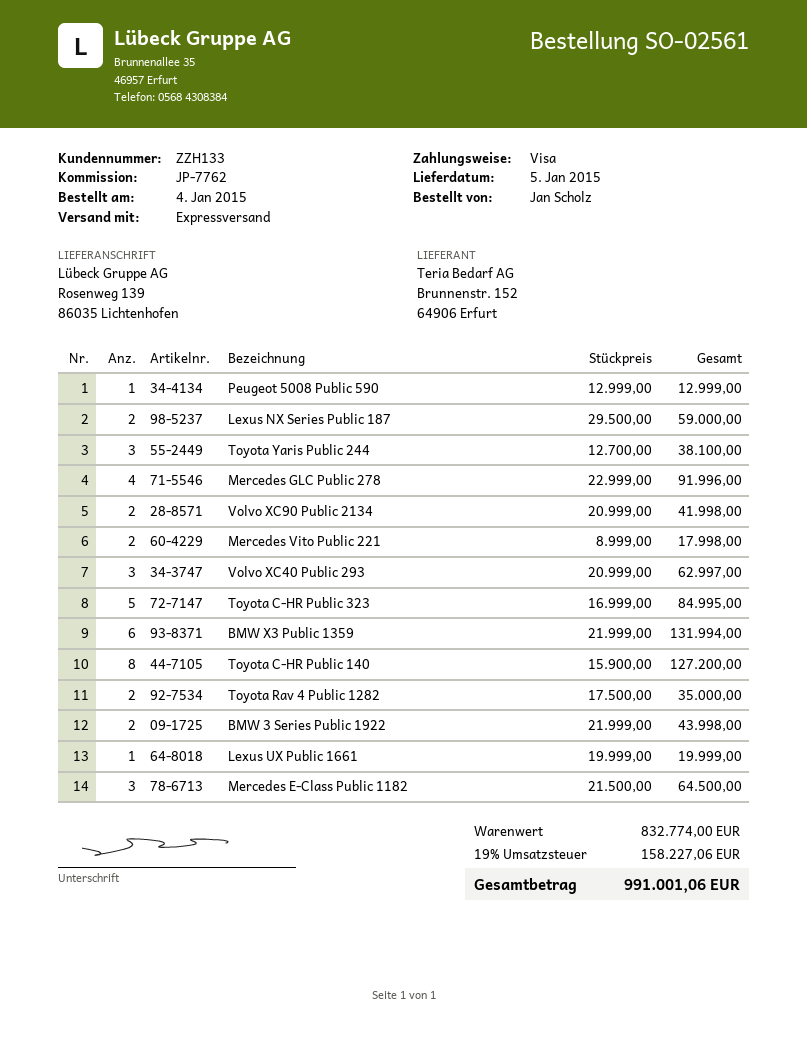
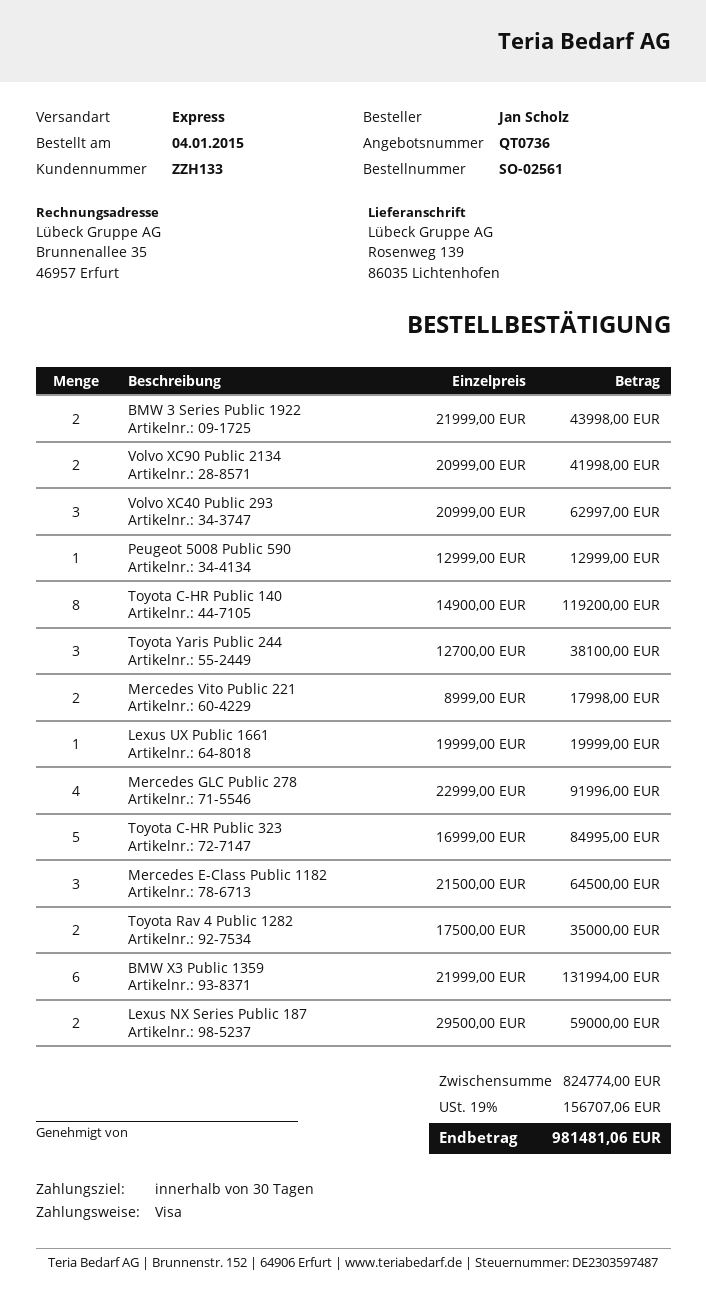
Toyota C-HR Public 140: 8 x 15900.00 = 127200.00 -> 8 x 14900.00 = 119200.00
subtotal: 832774.00 -> 824774.00
tax: 19% = 158227.06 -> 19% = 156707.06
total: 991001.06 -> 981481.06

